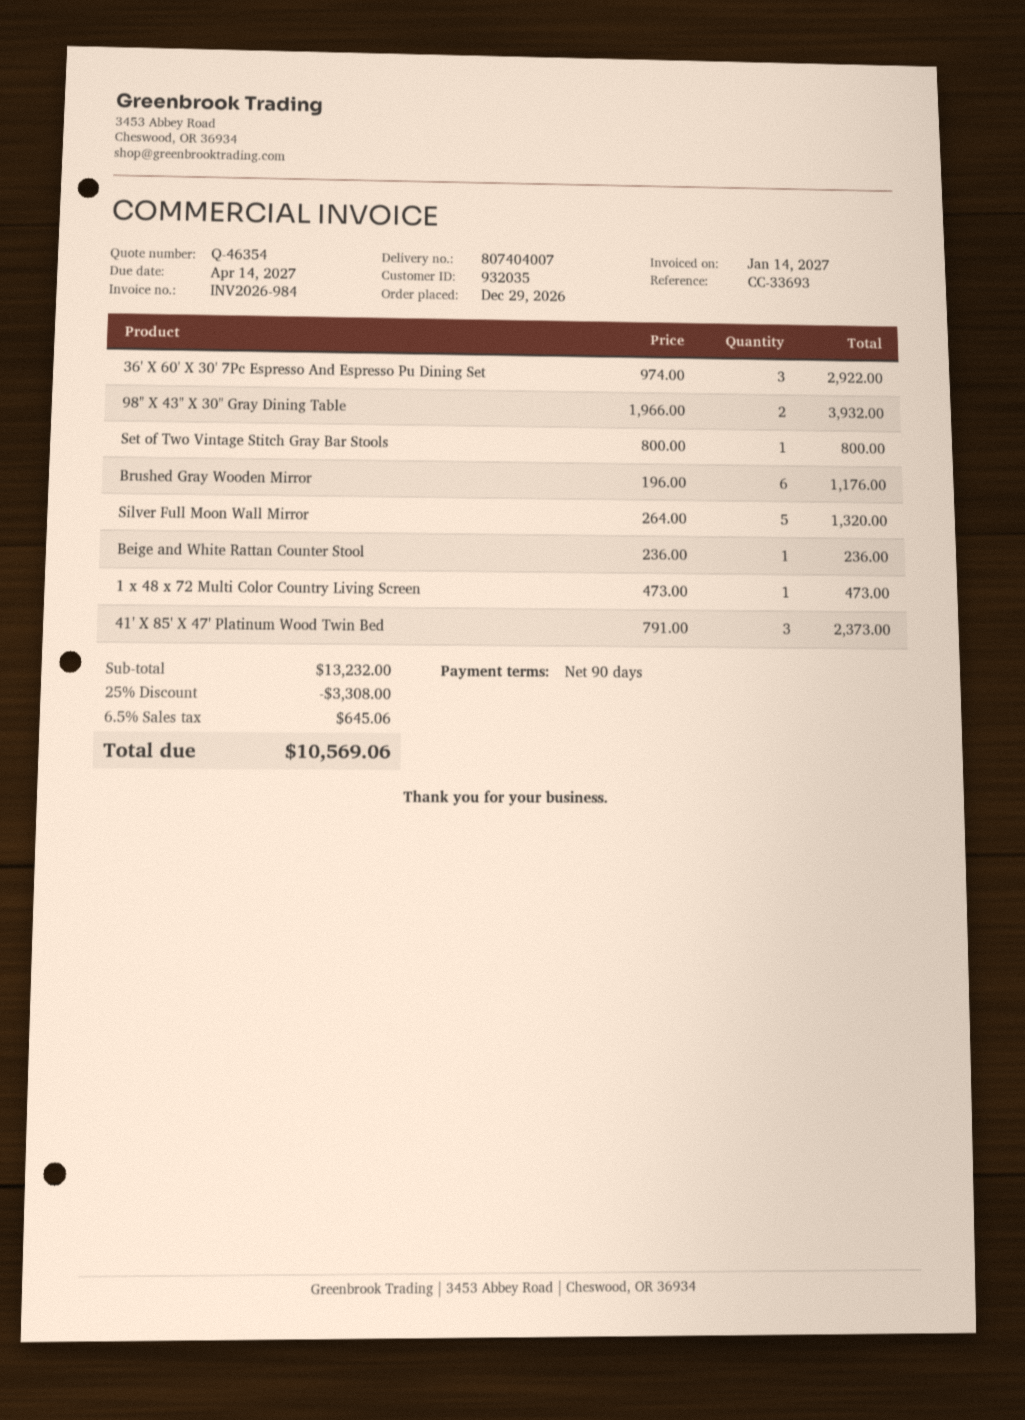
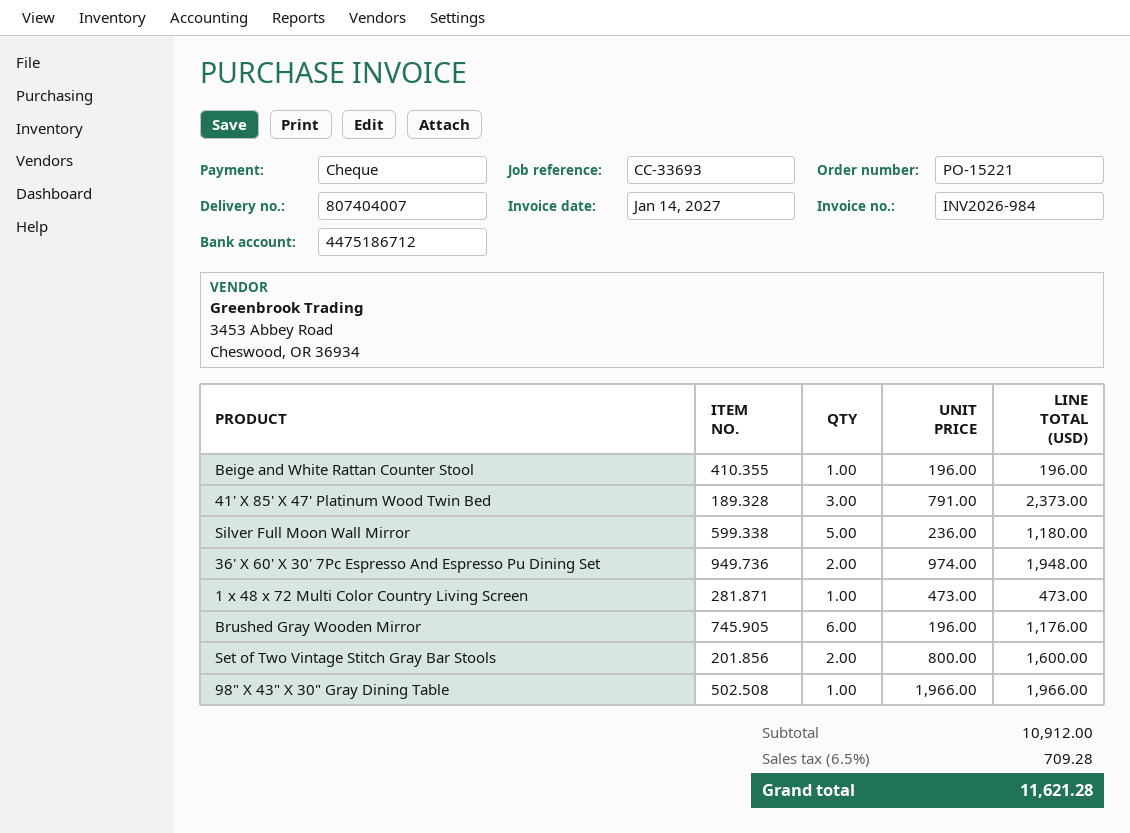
36' X 60' X 30' 7Pc Espresso And Espresso Pu Dining Set: 3 x 974.00 = 2922.00 -> 2 x 974.00 = 1948.00
98" X 43" X 30" Gray Dining Table: 2 x 1966.00 = 3932.00 -> 1 x 1966.00 = 1966.00
Set of Two Vintage Stitch Gray Bar Stools: 1 x 800.00 = 800.00 -> 2 x 800.00 = 1600.00
Silver Full Moon Wall Mirror: 5 x 264.00 = 1320.00 -> 5 x 236.00 = 1180.00
Beige and White Rattan Counter Stool: 1 x 236.00 = 236.00 -> 1 x 196.00 = 196.00
subtotal: 13232.00 -> 10912.00
discount: 25% = 3308.00 -> none
tax: 6.5% = 645.06 -> 6.5% = 709.28
total: 10569.06 -> 11621.28

